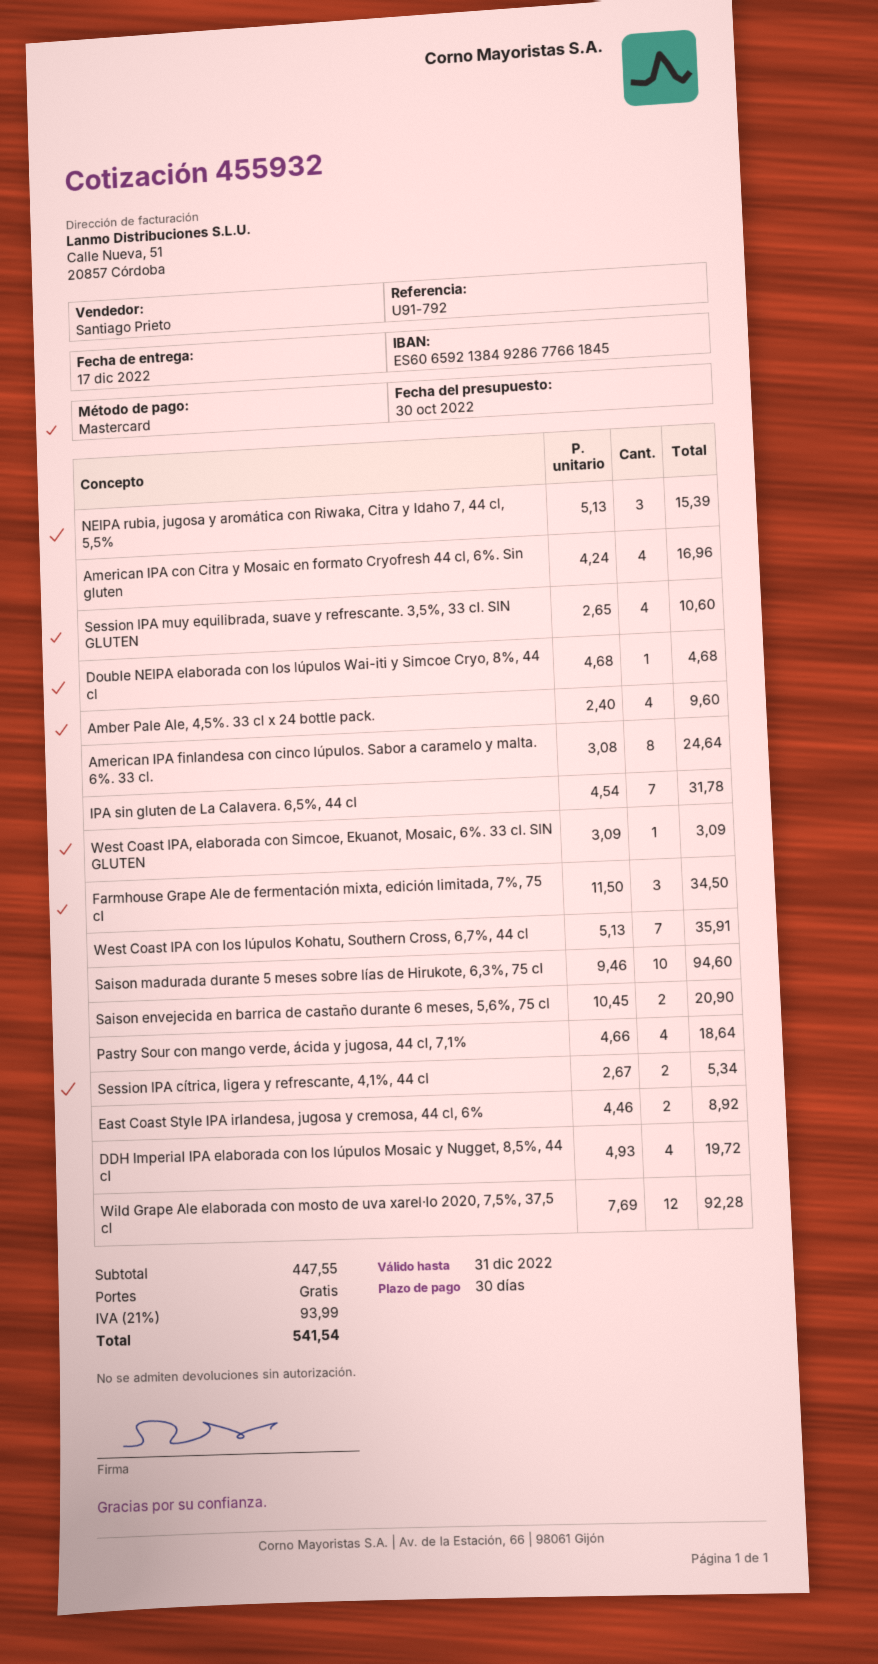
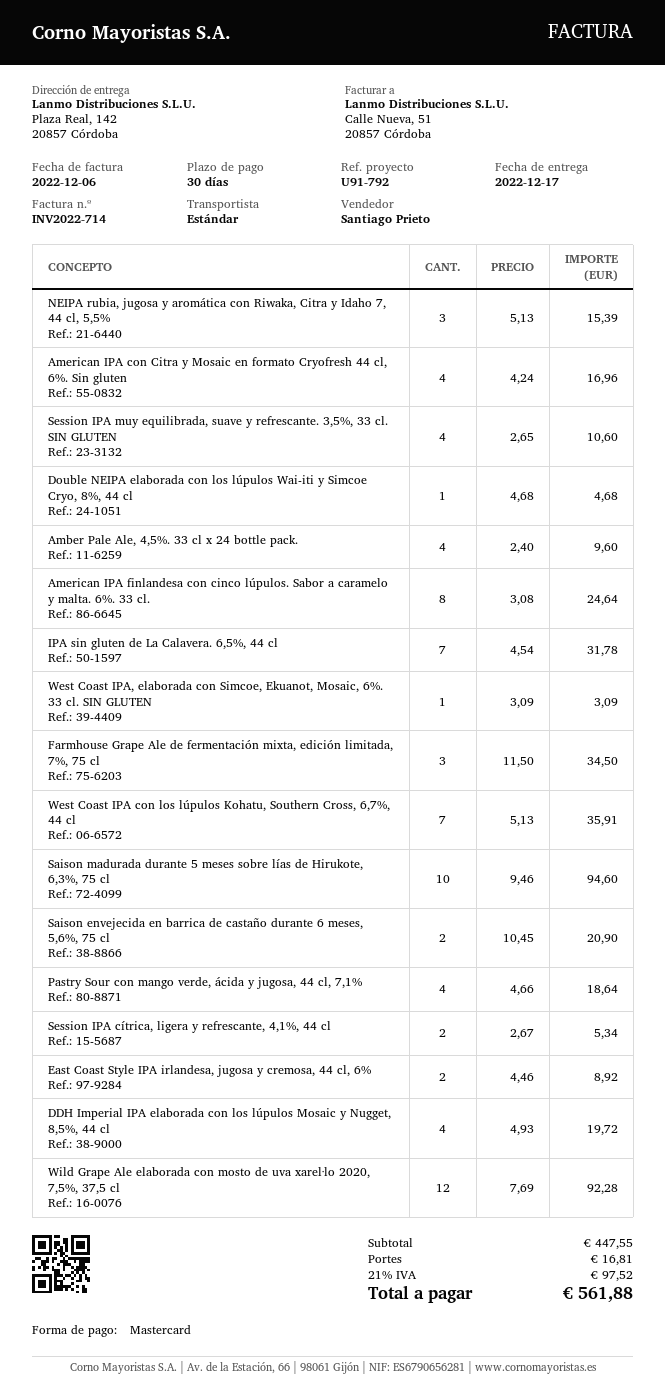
shipping: 0.00 -> 16.81
tax: 21% = 93.99 -> 21% = 97.52
total: 541.54 -> 561.88

